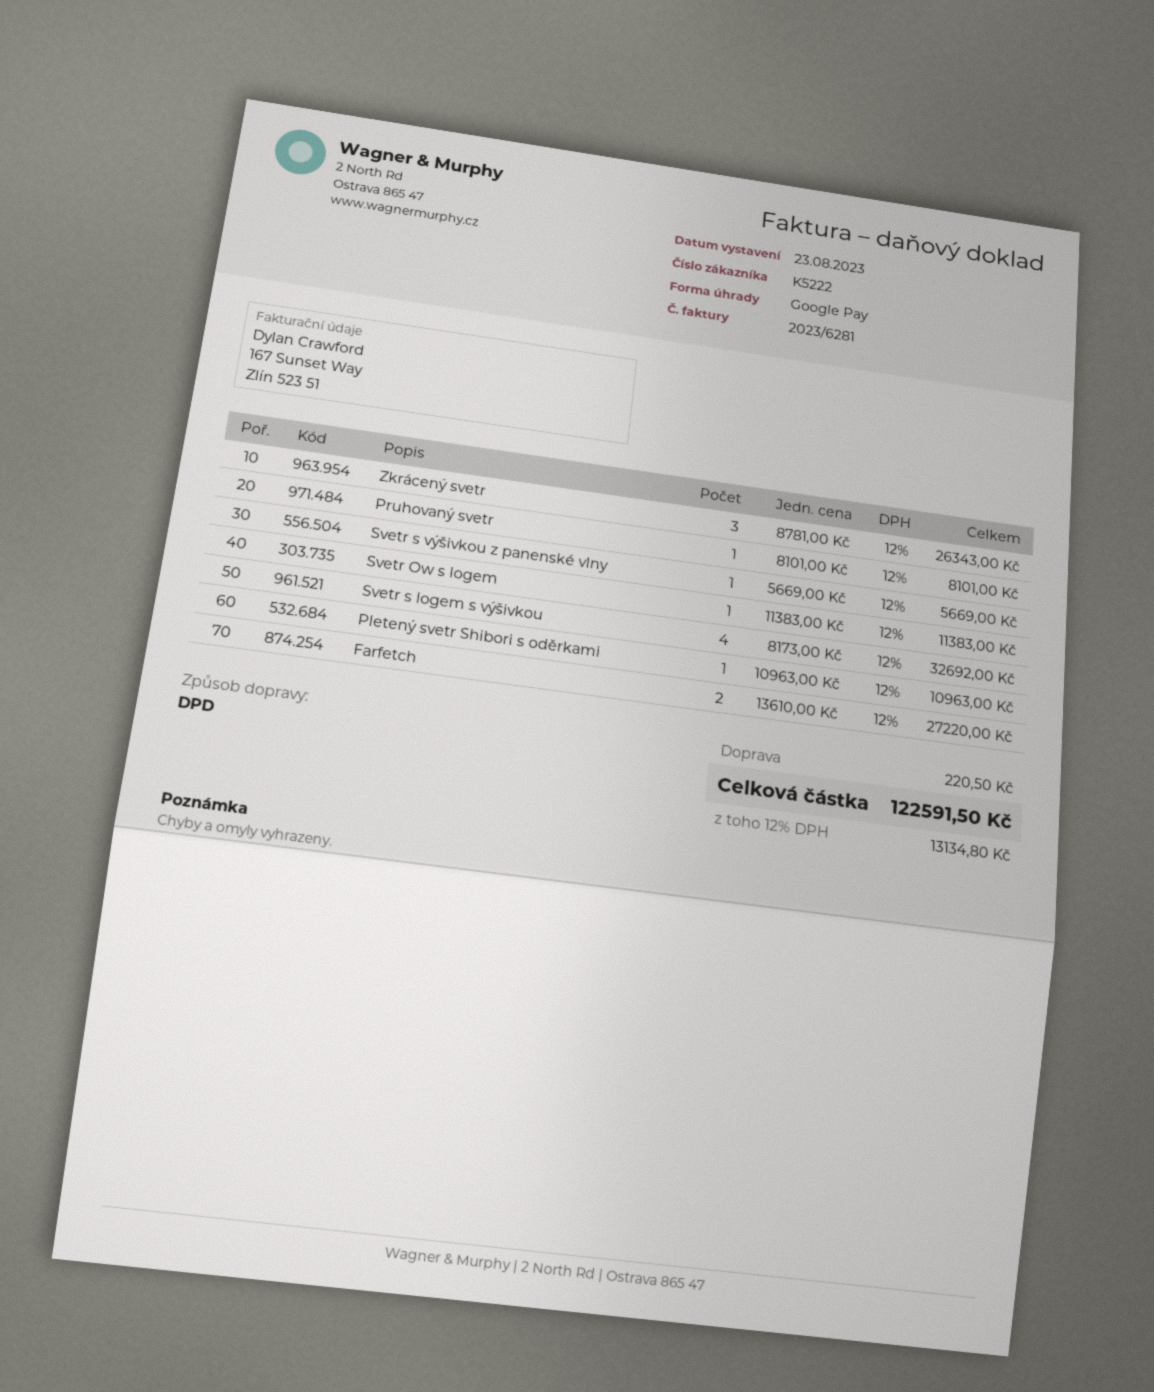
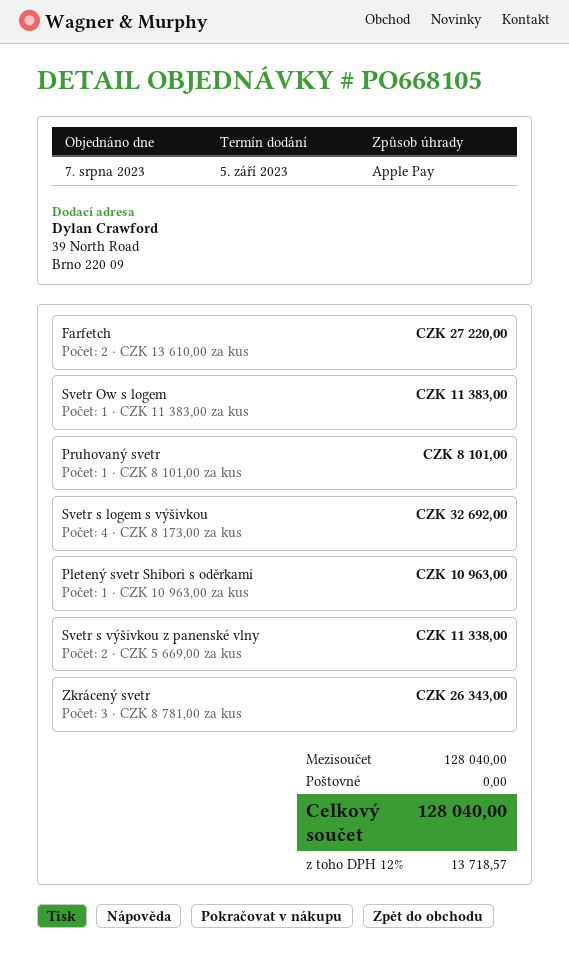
payment method: Google Pay -> Apple Pay
Svetr s výšivkou z panenské vlny: 1 x 5669.00 = 5669.00 -> 2 x 5669.00 = 11338.00
shipping: 220.50 -> 0.00
tax: 12% = 13134.80 -> 12% = 13718.57
total: 122591.50 -> 128040.00

